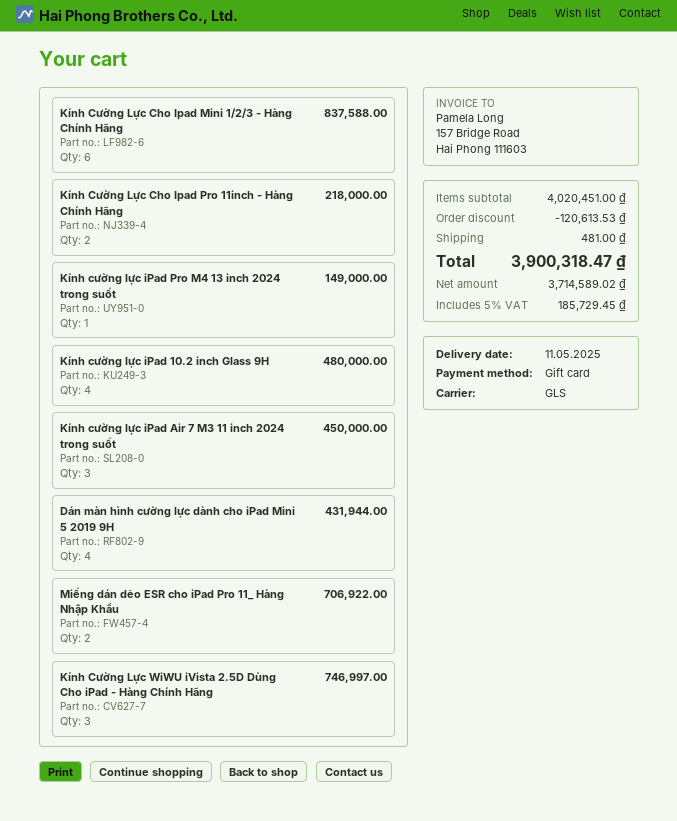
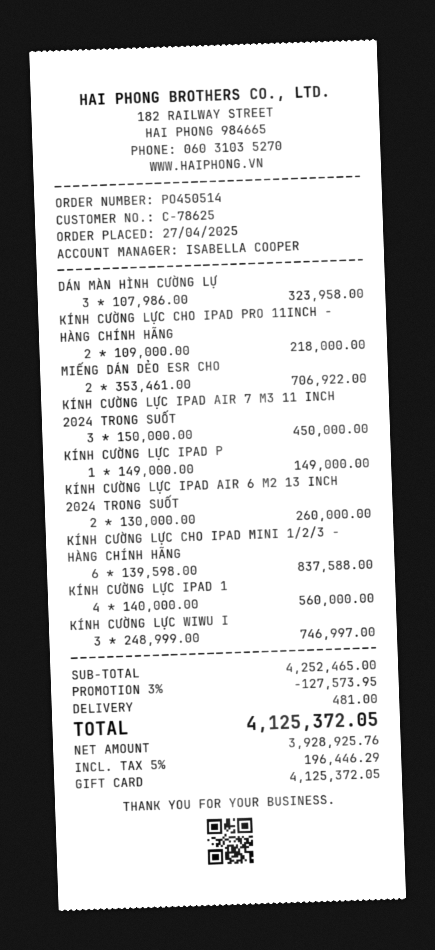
Kính cường lực iPad 10.2 inch Glass 9H: 4 for 480000.00 -> 4 for 560000.00
Dán màn hình cường lực dành cho iPad Mini 5 2019 9H: 4 for 431944.00 -> 3 for 323958.00
KÍNH CƯỜNG LỰC IPAD AIR 6 M2 13 INCH 2024 TRONG SUỐT: none -> 2 for 260000.00
subtotal: 4020451.00 -> 4252465.00
discount: 120613.53 -> 127573.95
net: 3714589.02 -> 3928925.76
tax: 5% = 185729.45 -> 5% = 196446.29
total: 3900318.47 -> 4125372.05

